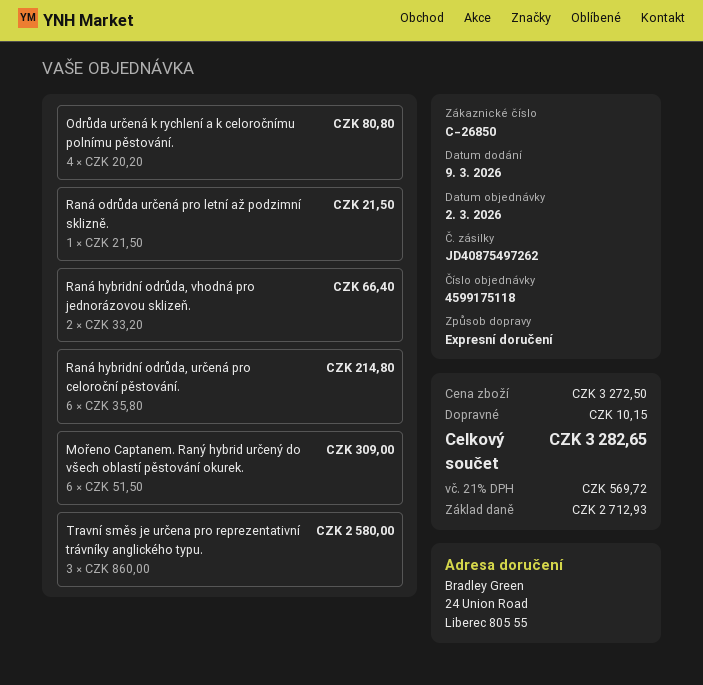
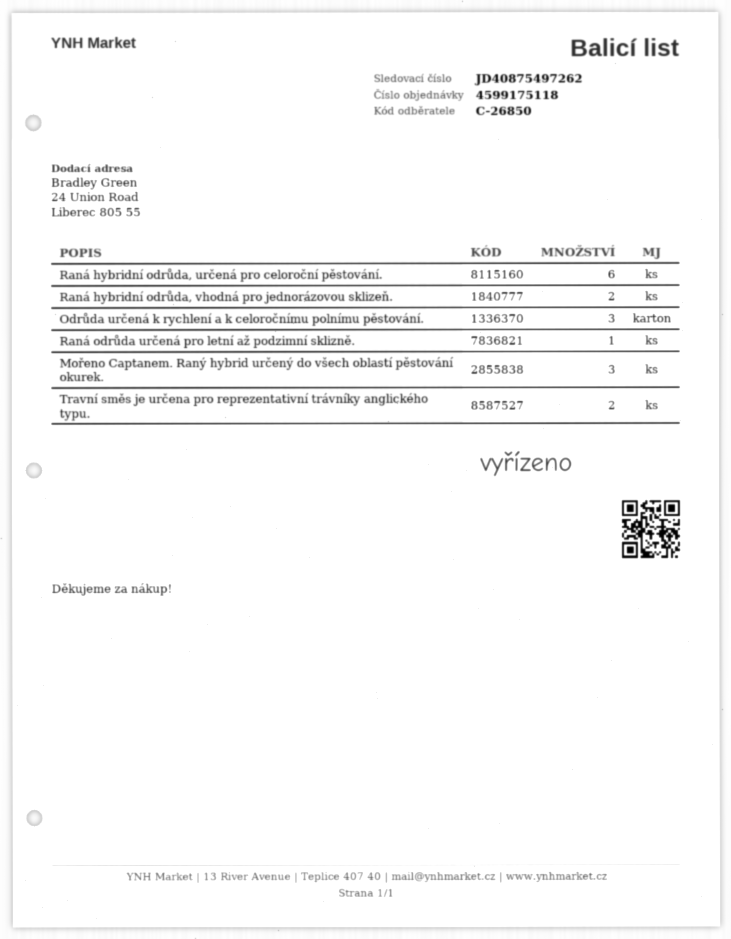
Odrůda určená k rychlení a k celoročnímu polnímu pěstování.: 4 -> 3
Mořeno Captanem. Raný hybrid určený do všech oblastí pěstování okurek.: 6 -> 3
Travní směs je určena pro reprezentativní trávníky anglického typu.: 3 -> 2

